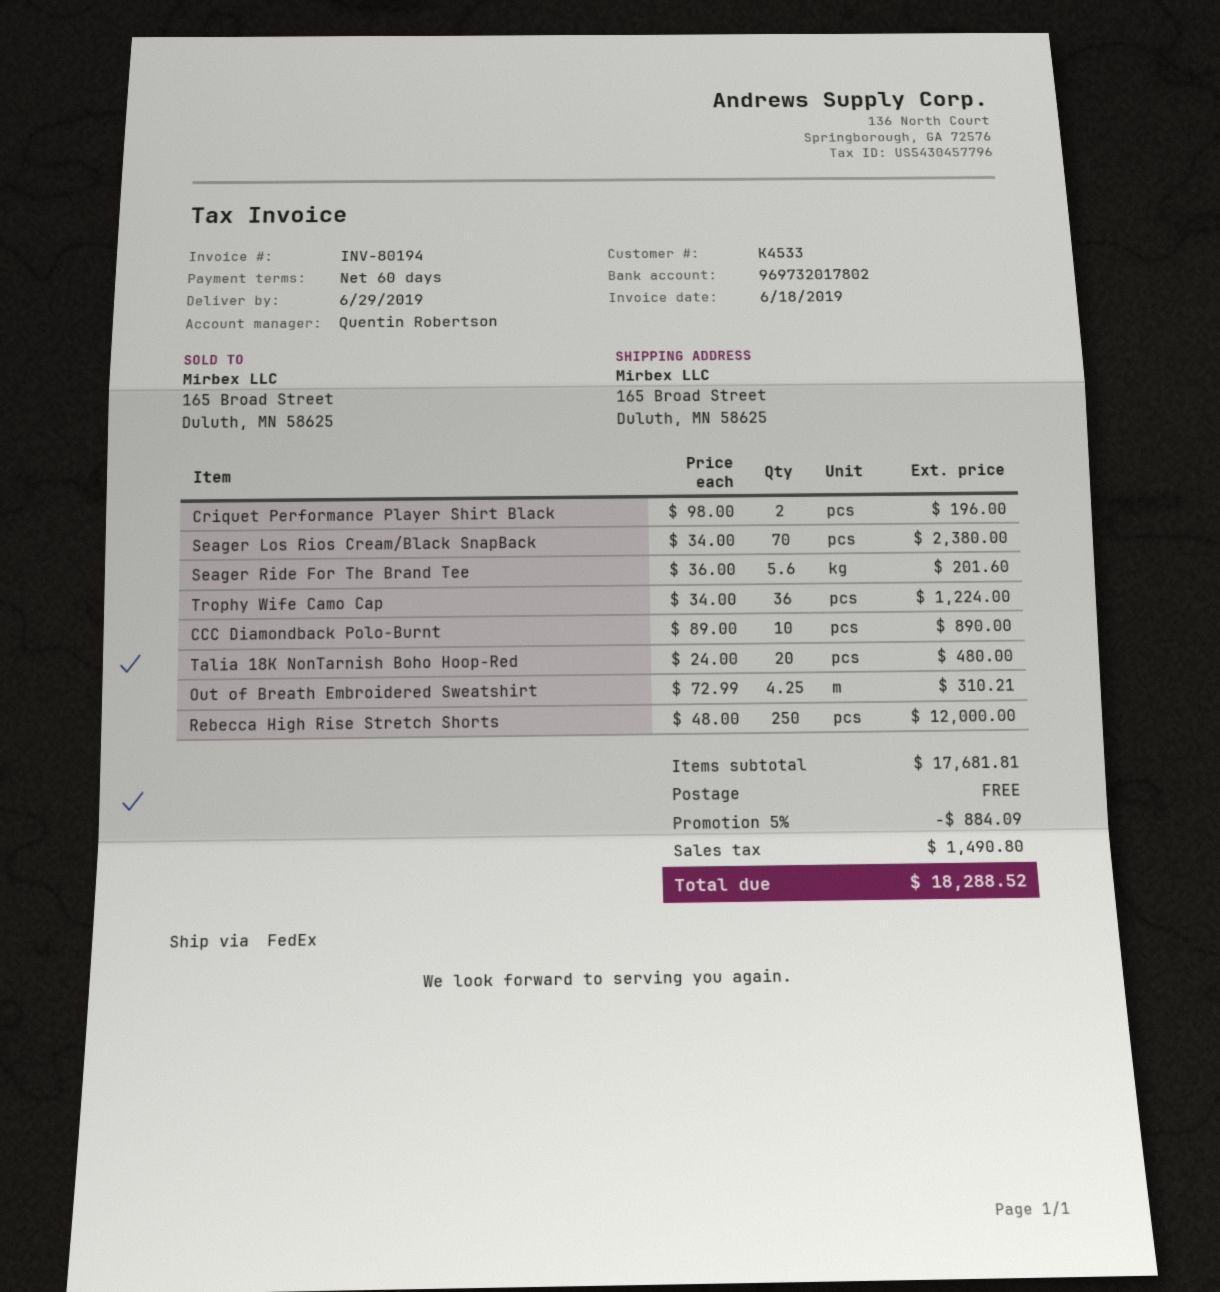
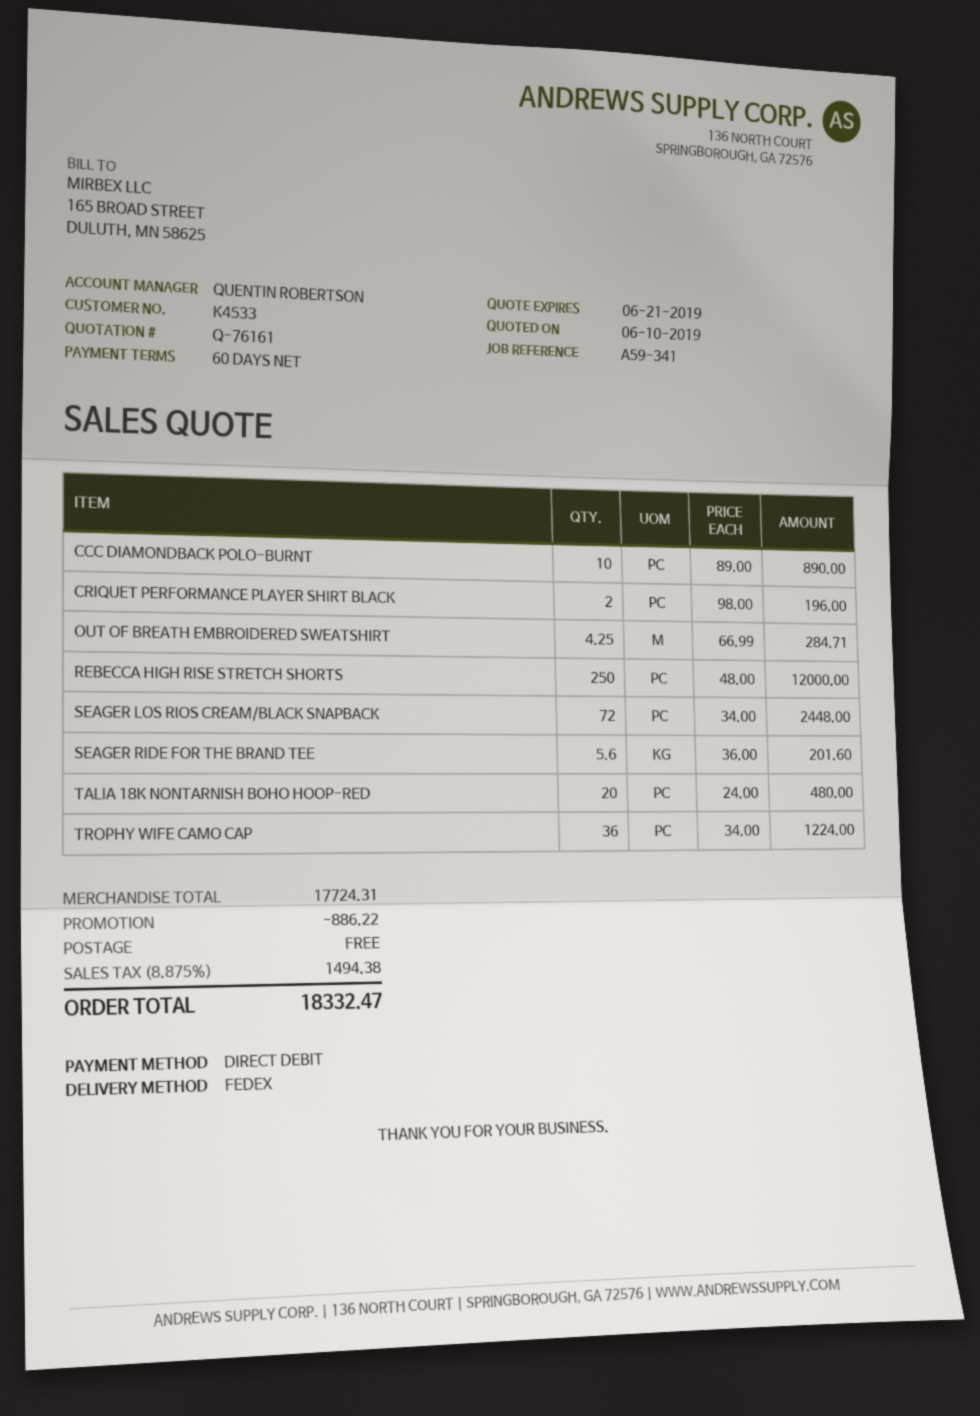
Seager Los Rios Cream/Black SnapBack: 70 x 34.00 = 2380.00 -> 72 x 34.00 = 2448.00
Out of Breath Embroidered Sweatshirt: 4.25 x 72.99 = 310.21 -> 4.25 x 66.99 = 284.71
subtotal: 17681.81 -> 17724.31
discount: 884.09 -> 886.22
tax: 1490.80 -> 1494.38
total: 18288.52 -> 18332.47

